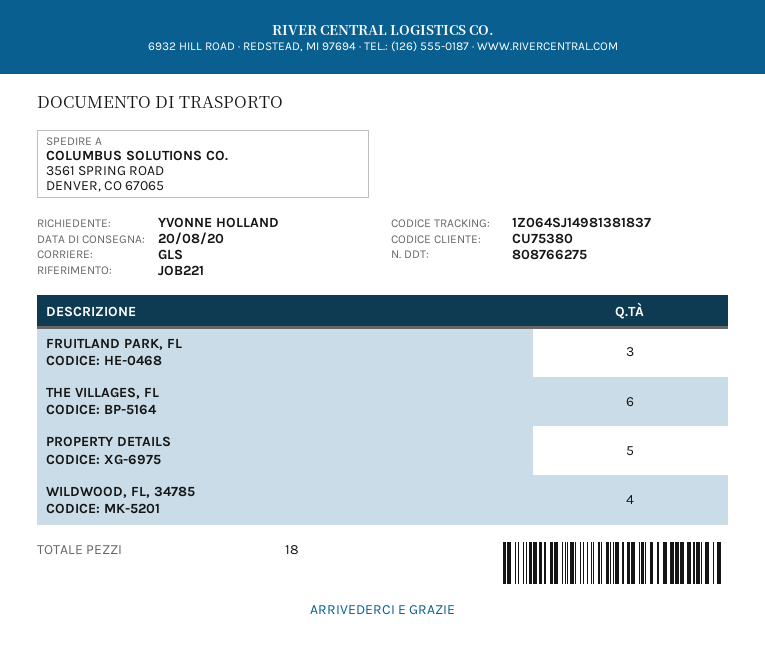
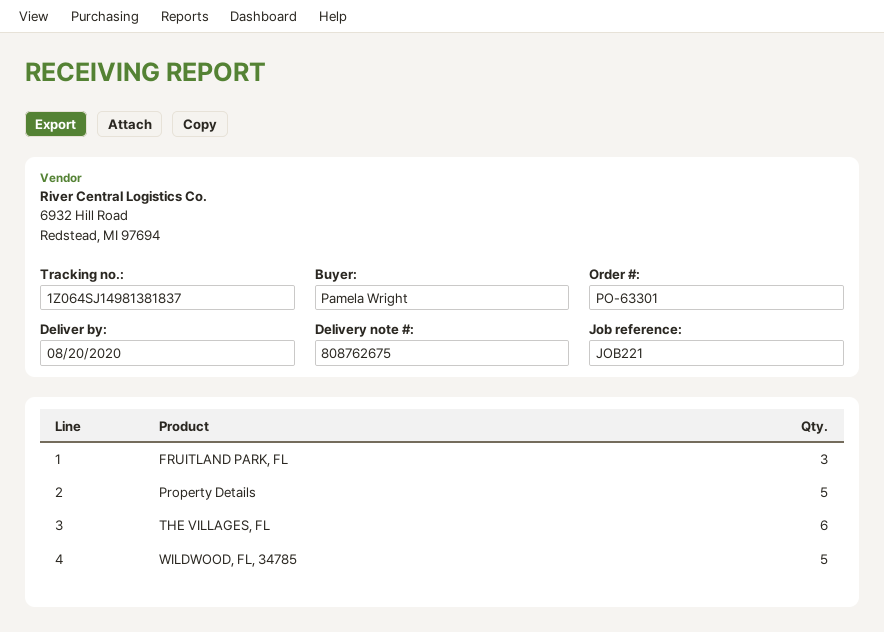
delivery note number: 808766275 -> 808762675
ordered by: YVONNE HOLLAND -> Pamela Wright
WILDWOOD, FL, 34785: 4 -> 5

